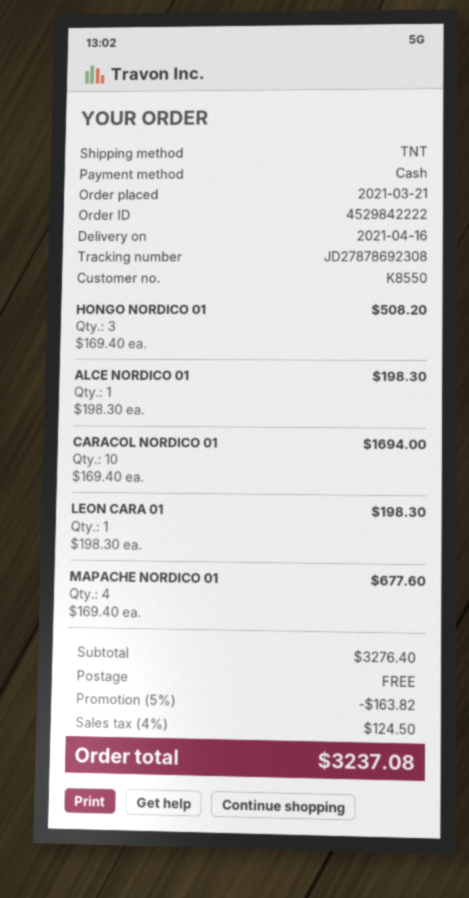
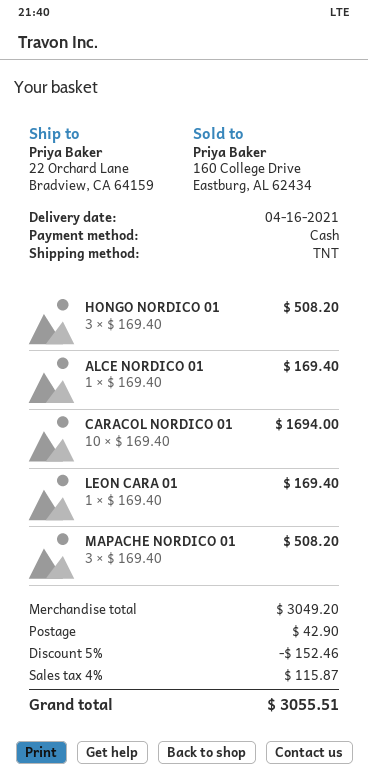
ALCE NORDICO 01: 1 x 198.30 = 198.30 -> 1 x 169.40 = 169.40
LEON CARA 01: 1 x 198.30 = 198.30 -> 1 x 169.40 = 169.40
MAPACHE NORDICO 01: 4 x 169.40 = 677.60 -> 3 x 169.40 = 508.20
subtotal: 3276.40 -> 3049.20
discount: 5% = 163.82 -> 5% = 152.46
shipping: 0.00 -> 42.90
tax: 4% = 124.50 -> 4% = 115.87
total: 3237.08 -> 3055.51

